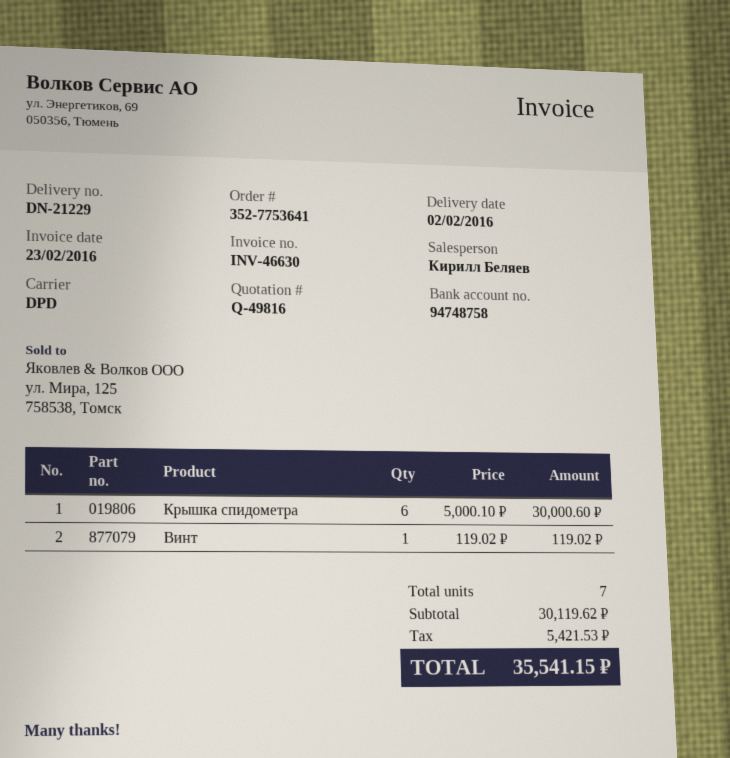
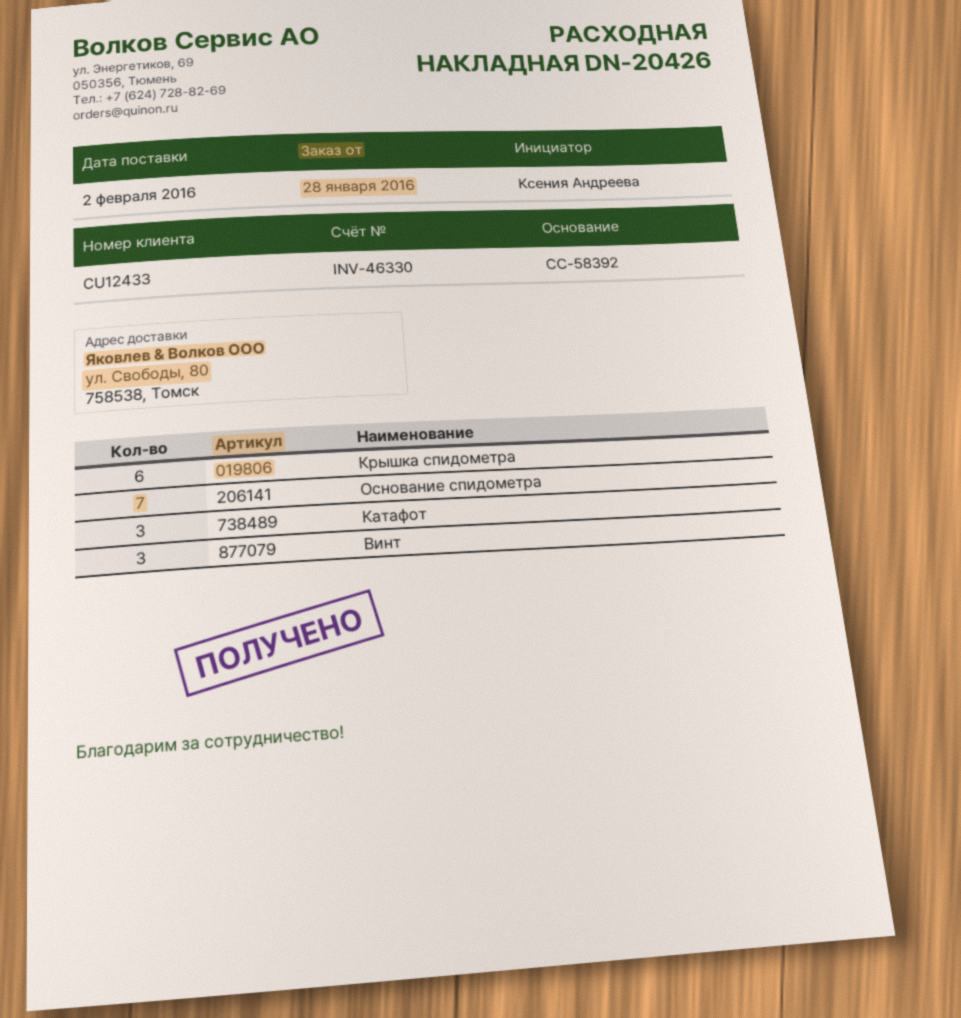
delivery note number: DN-21229 -> DN-20426
invoice number: INV-46630 -> INV-46330
Винт: 1 -> 3
Основание спидометра: none -> 7
Катафот: none -> 3

